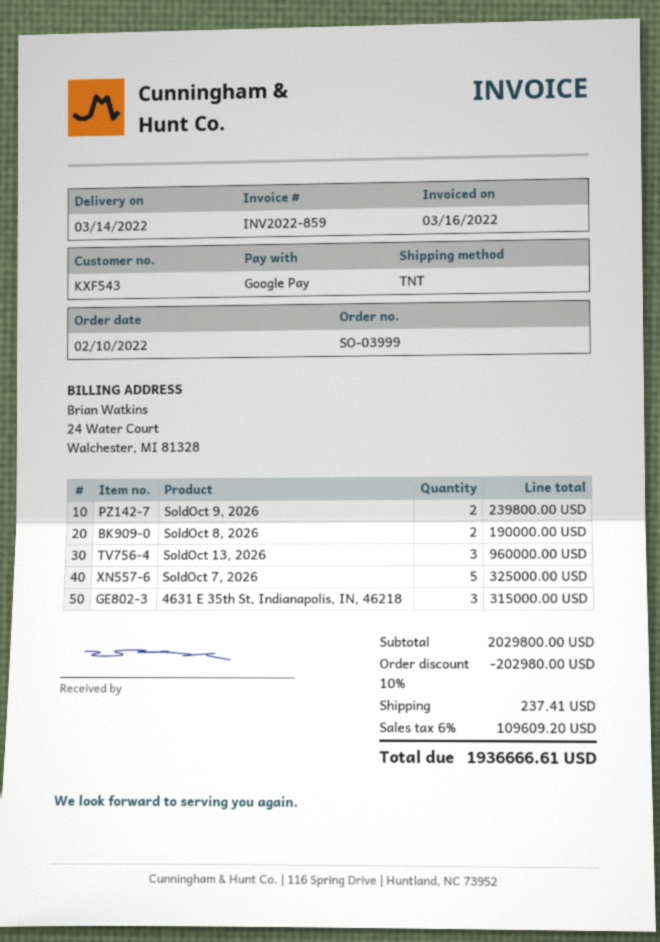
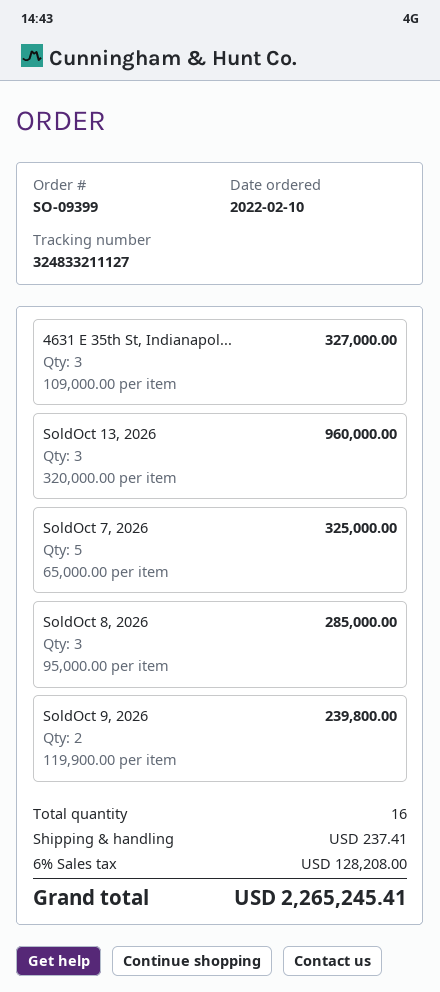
order number: SO-03999 -> SO-09399
SoldOct 8, 2026: 2 for 190000.00 -> 3 for 285000.00
4631 E 35th St, Indianapolis, IN, 46218: 3 for 315000.00 -> 3 for 327000.00
discount: 10% = 202980.00 -> none
tax: 6% = 109609.20 -> 6% = 128208.00
total: 1936666.61 -> 2265245.41

